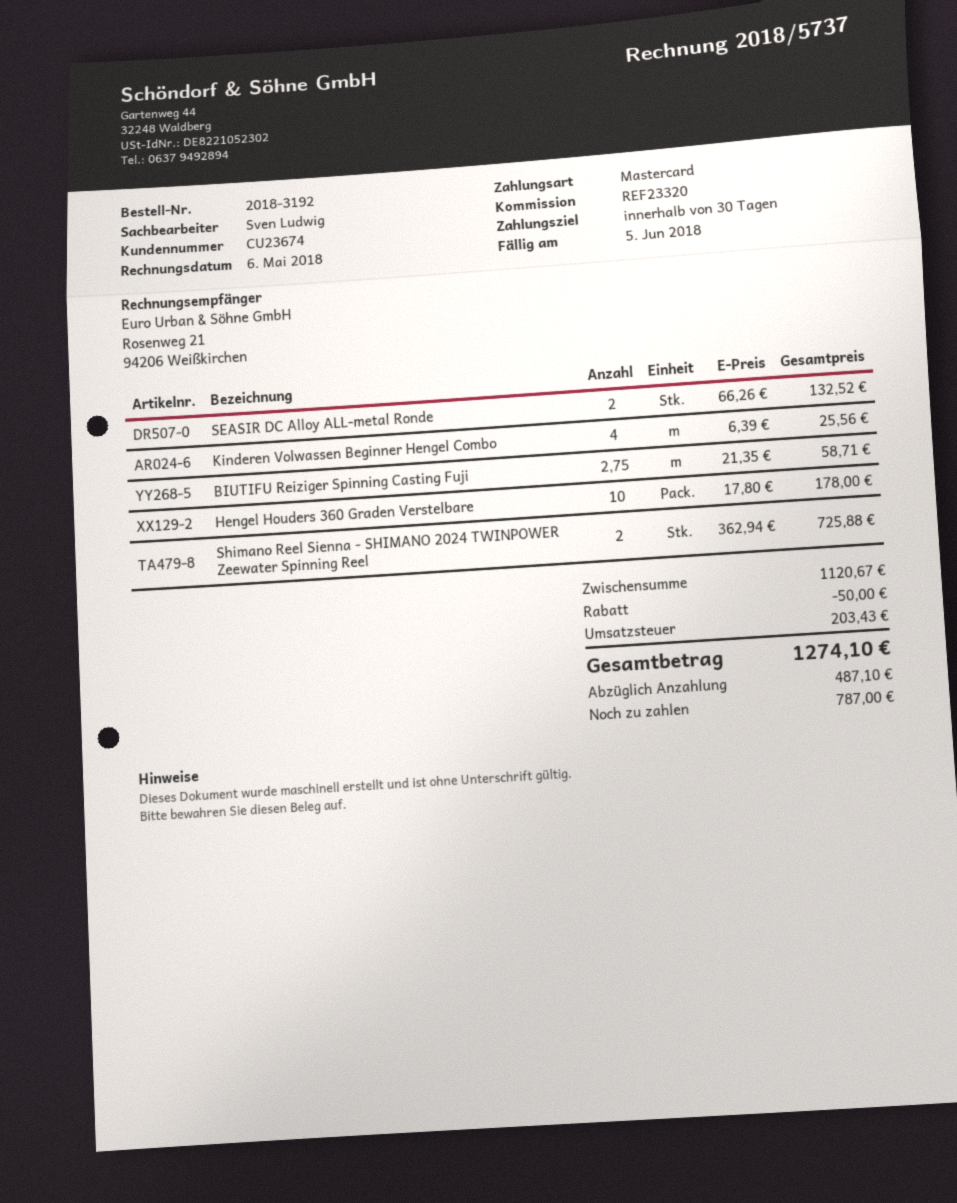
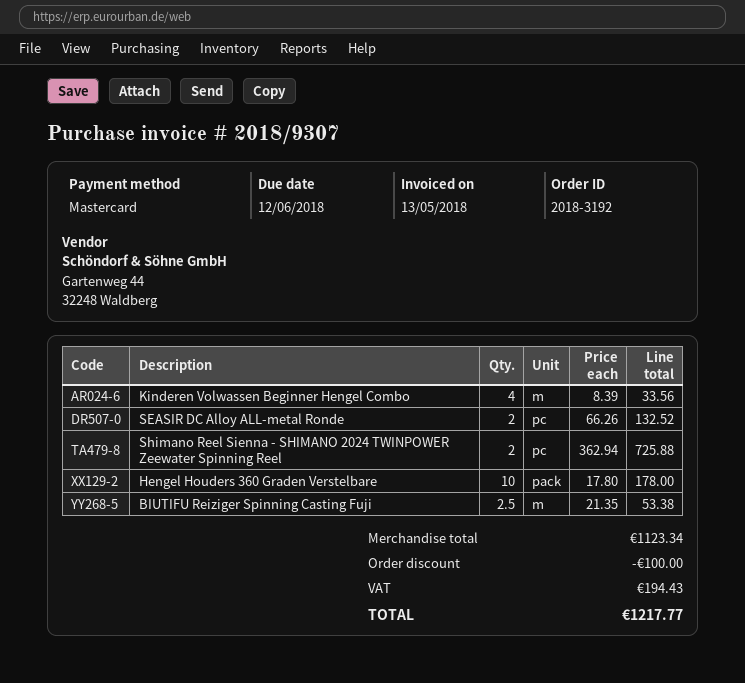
invoice number: 2018/5737 -> 2018/9307
invoice date: 2018-05-06 -> 2018-05-13
due date: 2018-06-05 -> 2018-06-12
Kinderen Volwassen Beginner Hengel Combo: 4 x 6.39 = 25.56 -> 4 x 8.39 = 33.56
BIUTIFU Reiziger Spinning Casting Fuji: 2.75 x 21.35 = 58.71 -> 2.5 x 21.35 = 53.38
subtotal: 1120.67 -> 1123.34
discount: 50.00 -> 100.00
tax: 203.43 -> 194.43
total: 1274.10 -> 1217.77

